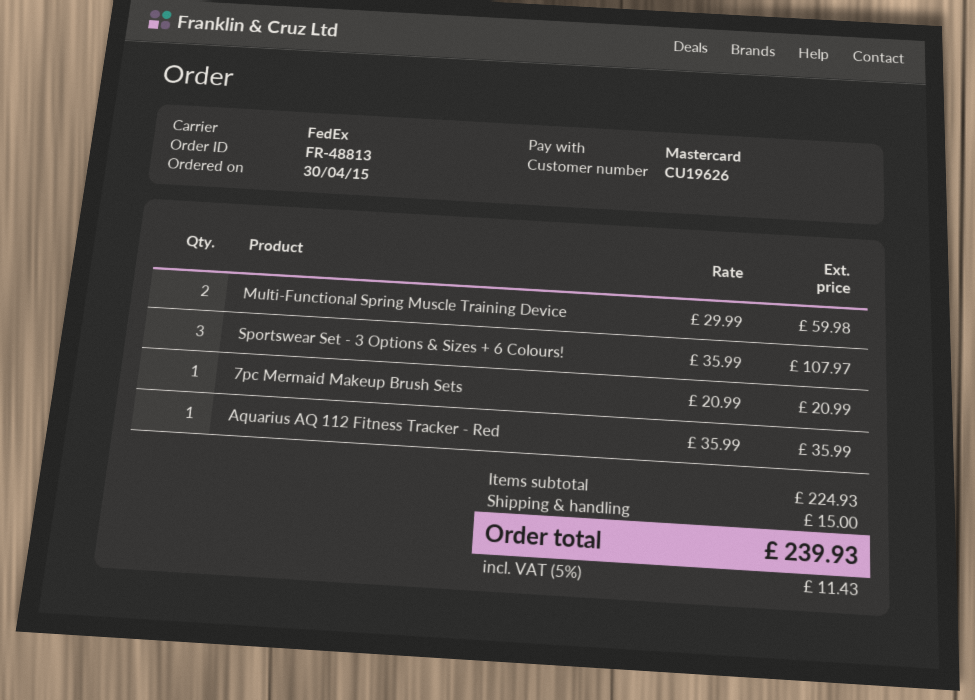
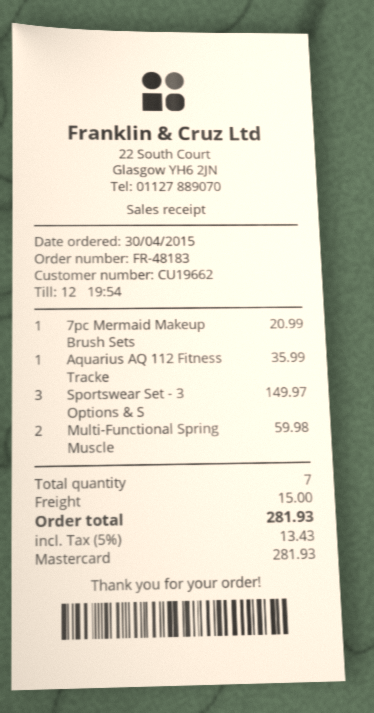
order number: FR-48813 -> FR-48183
customer number: CU19626 -> CU19662
Sportswear Set - 3 Options & Sizes + 6 Colours!: 3 for 107.97 -> 3 for 149.97
tax: 5% = 11.43 -> 5% = 13.43
total: 239.93 -> 281.93

